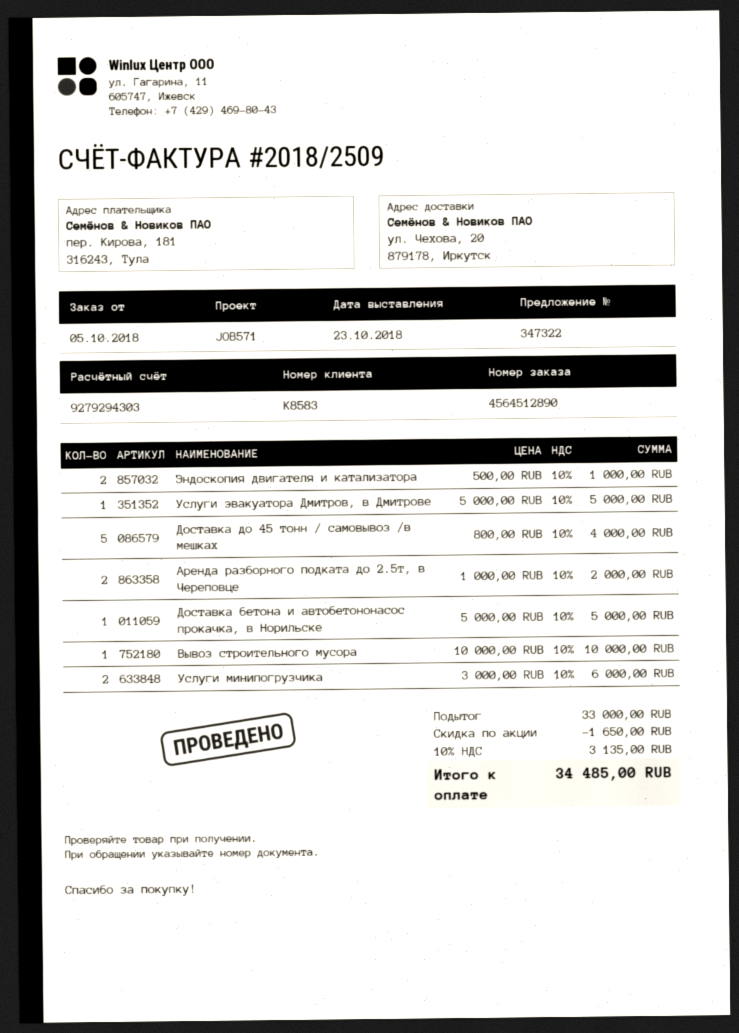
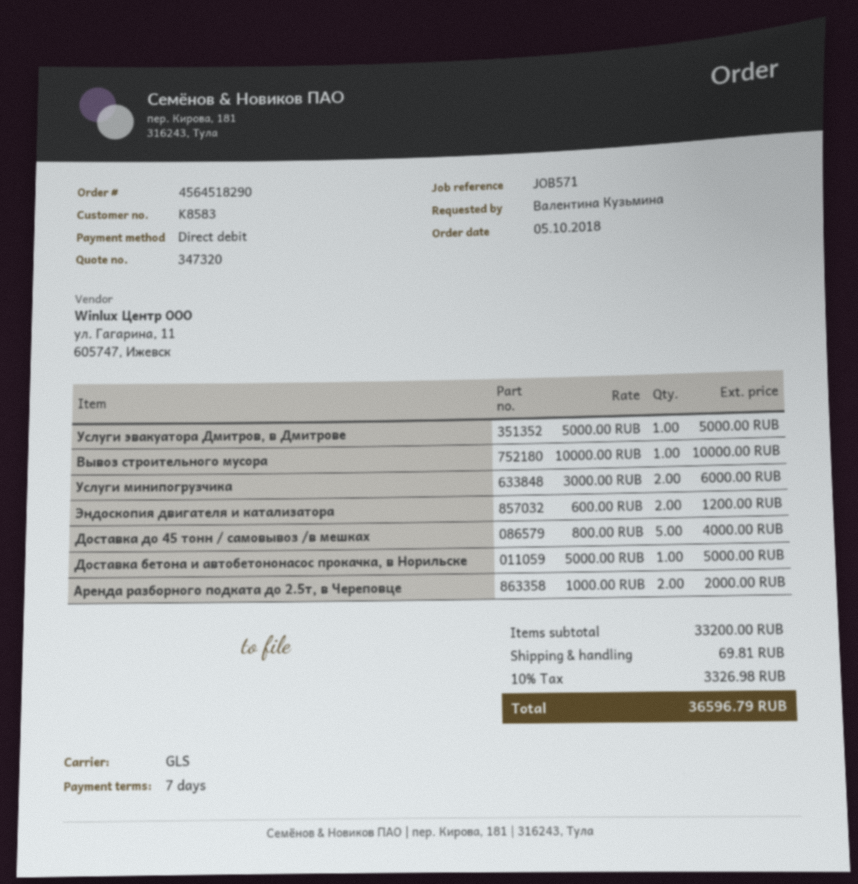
quote number: 347322 -> 347320
order number: 4564512890 -> 4564518290
Эндоскопия двигателя и катализатора: 2 x 500.00 = 1000.00 -> 2 x 600.00 = 1200.00
subtotal: 33000.00 -> 33200.00
discount: 1650.00 -> none
shipping: none -> 69.81
tax: 10% = 3135.00 -> 10% = 3326.98
total: 34485.00 -> 36596.79

